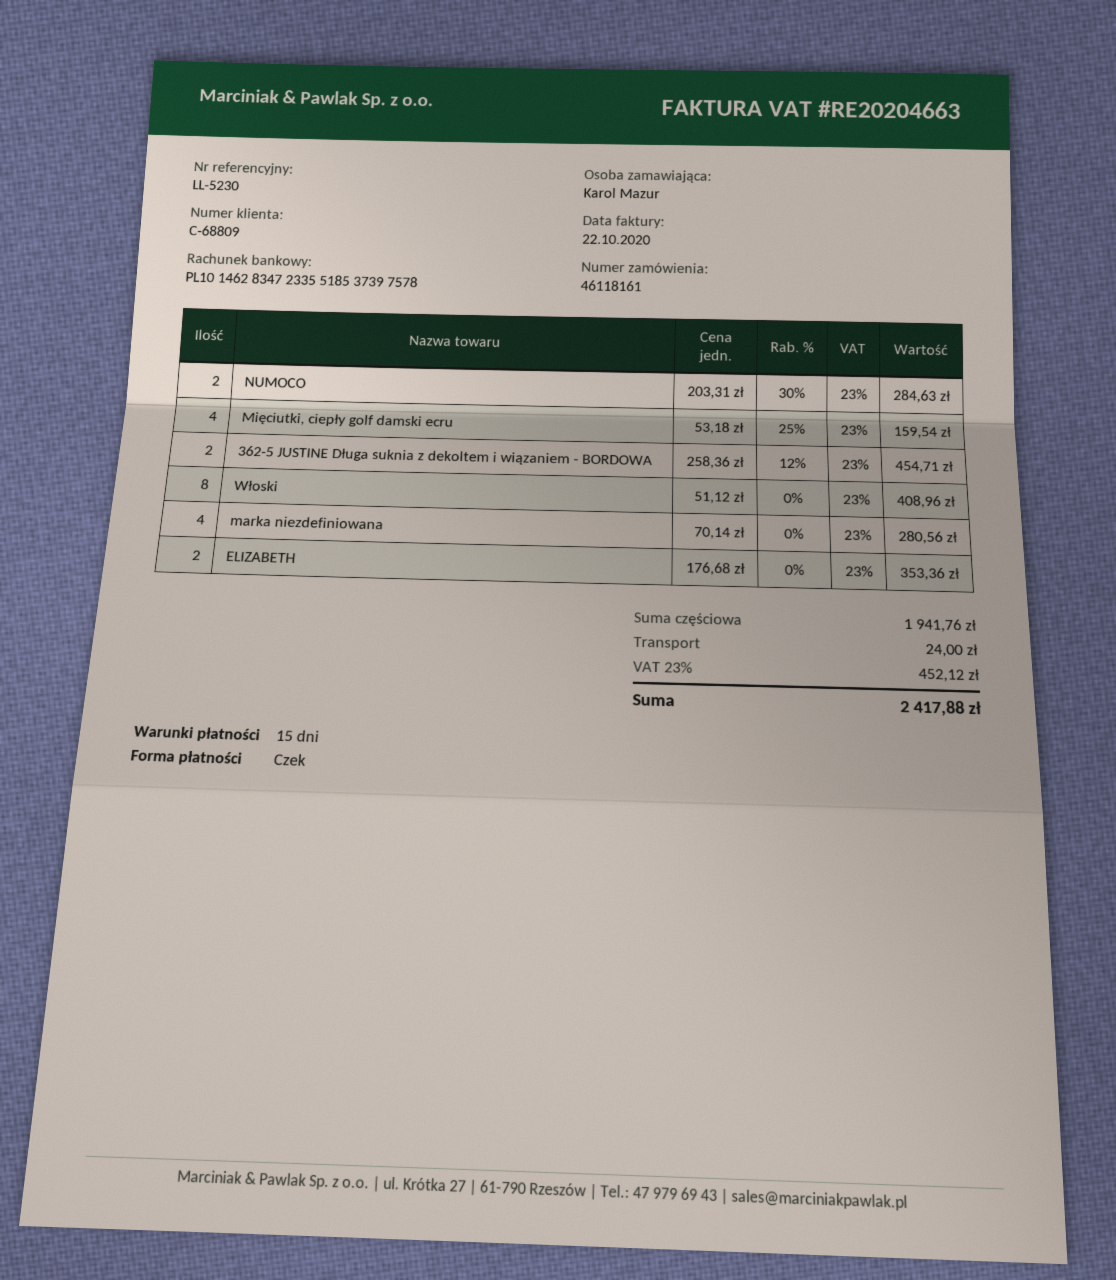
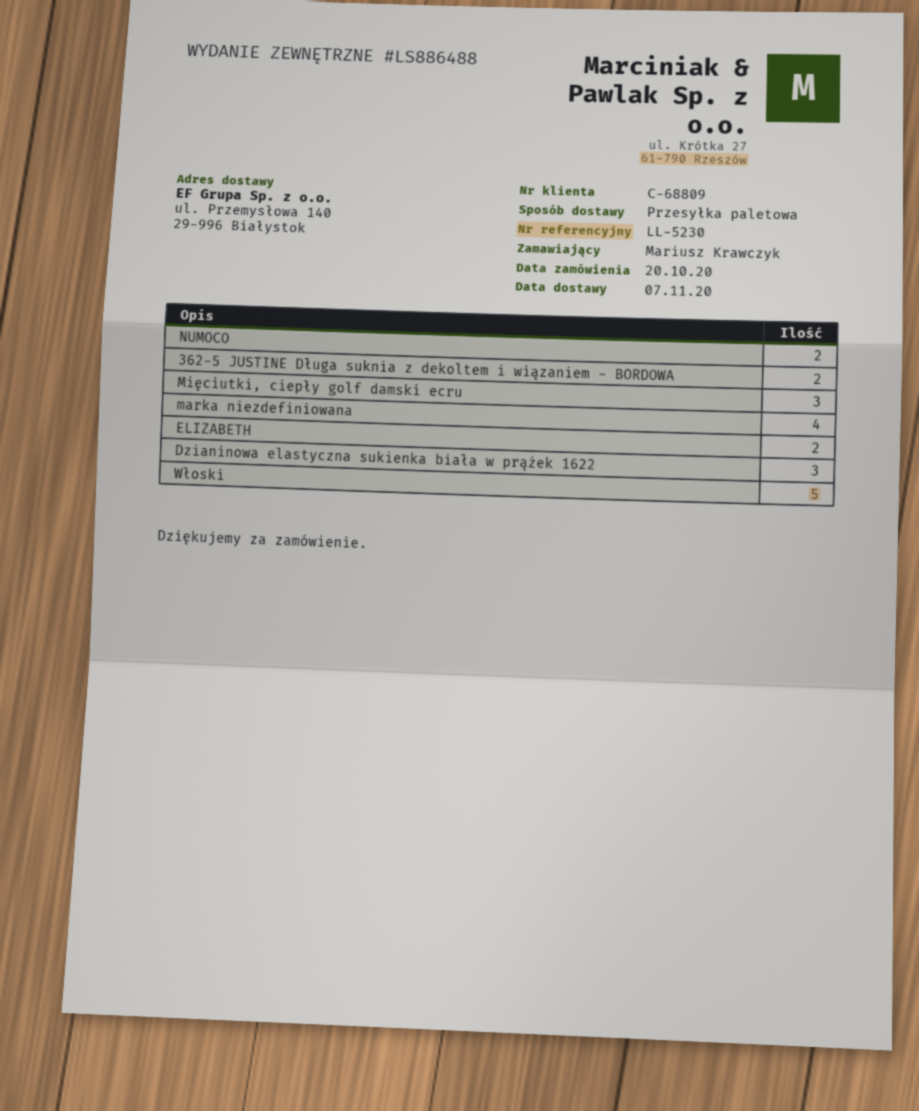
ordered by: Karol Mazur -> Mariusz Krawczyk
Mięciutki, ciepły golf damski ecru: 4 -> 3
Włoski: 8 -> 5
Dzianinowa elastyczna sukienka biała w prążek 1622: none -> 3

